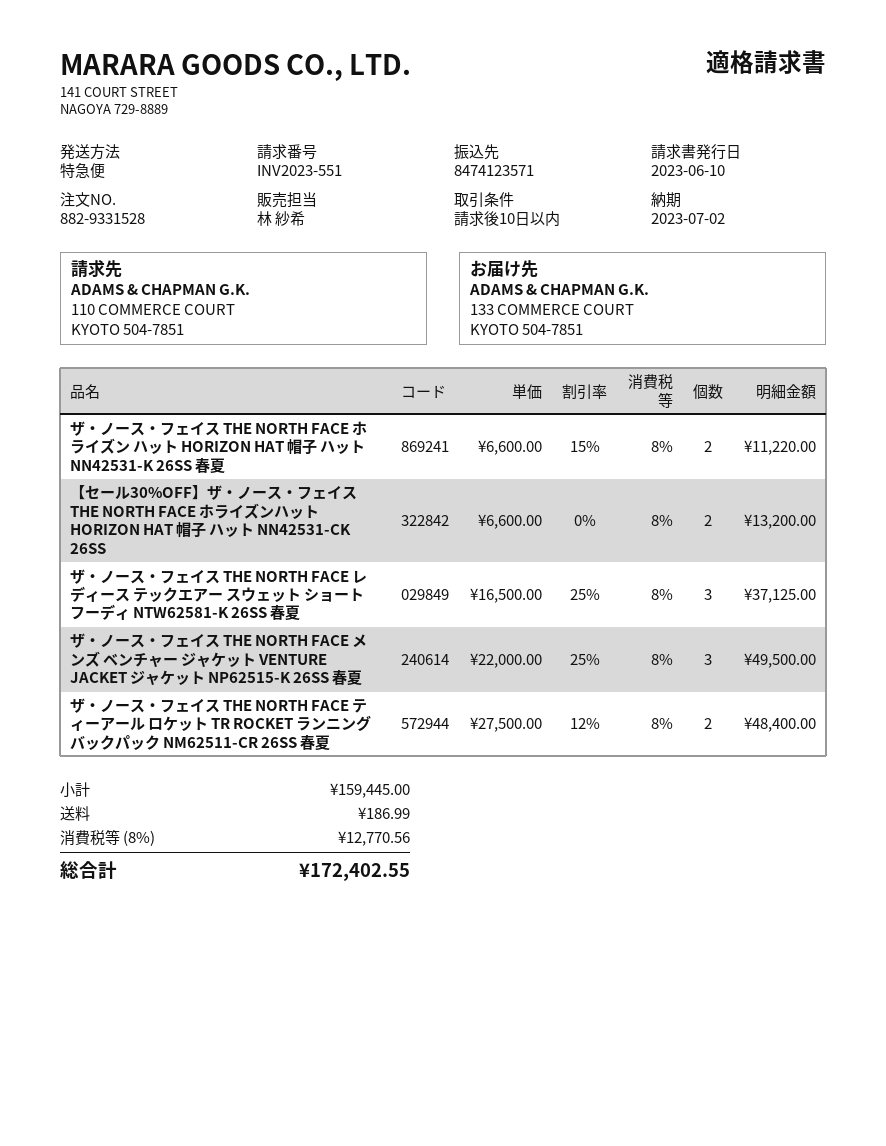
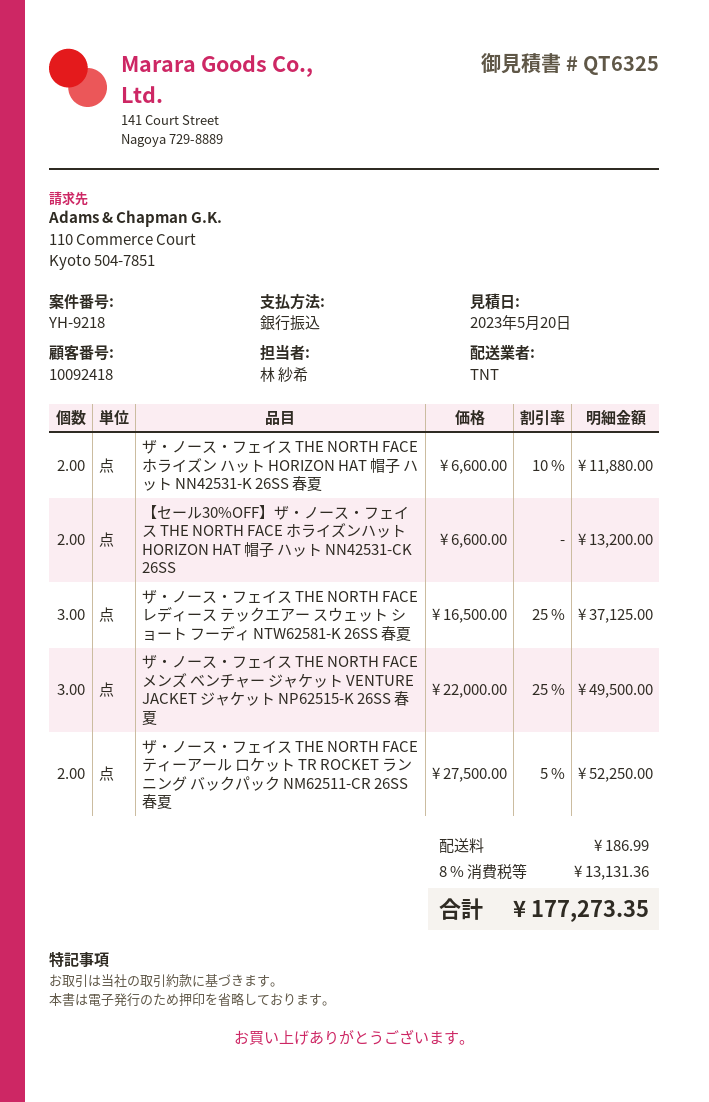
shipping method: express -> TNT
ザ・ノース・フェイス THE NORTH FACE ホライズン ハット HORIZON HAT 帽子 ハット NN42531-K 26SS 春夏: 2 x 6600.00 - 15% = 11220.00 -> 2 x 6600.00 - 10% = 11880.00
ザ・ノース・フェイス THE NORTH FACE ティーアール ロケット TR ROCKET ランニング バックパック NM62511-CR 26SS 春夏: 2 x 27500.00 - 12% = 48400.00 -> 2 x 27500.00 - 5% = 52250.00
tax: 8% = 12770.56 -> 8% = 13131.36
total: 172402.55 -> 177273.35

